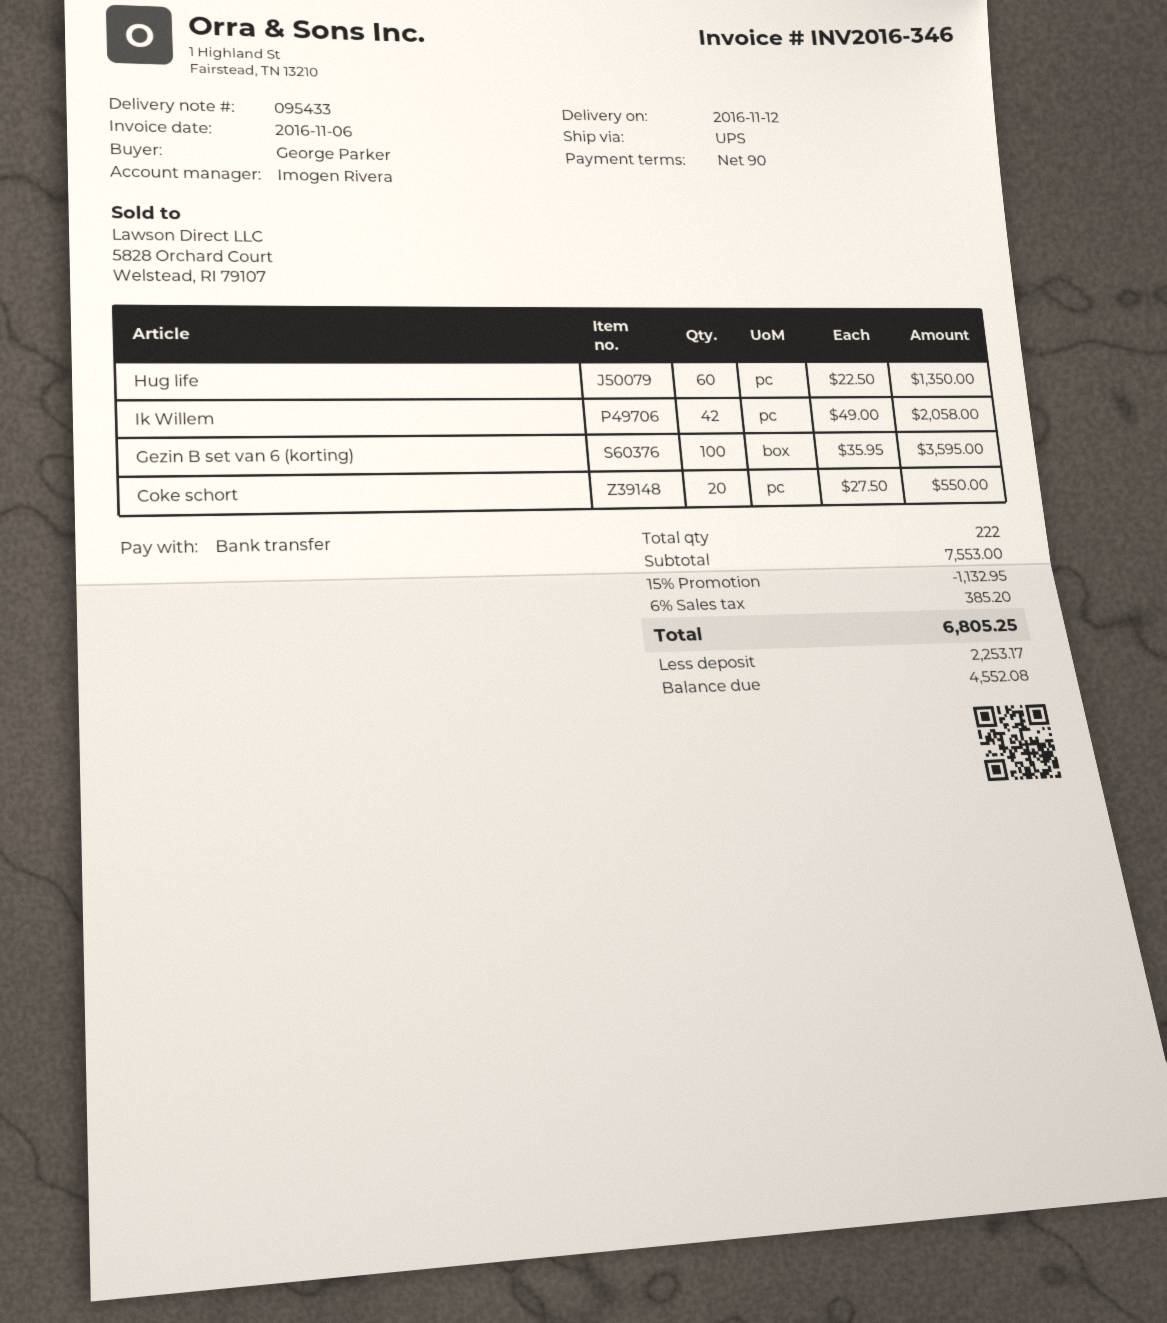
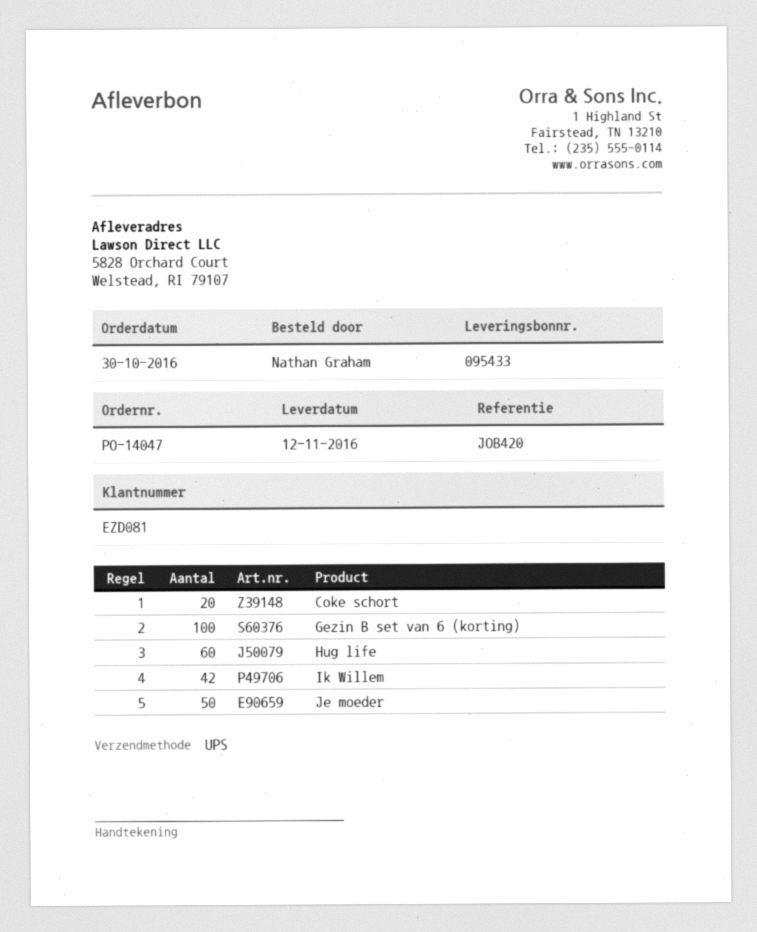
ordered by: George Parker -> Nathan Graham
Je moeder: none -> 50

